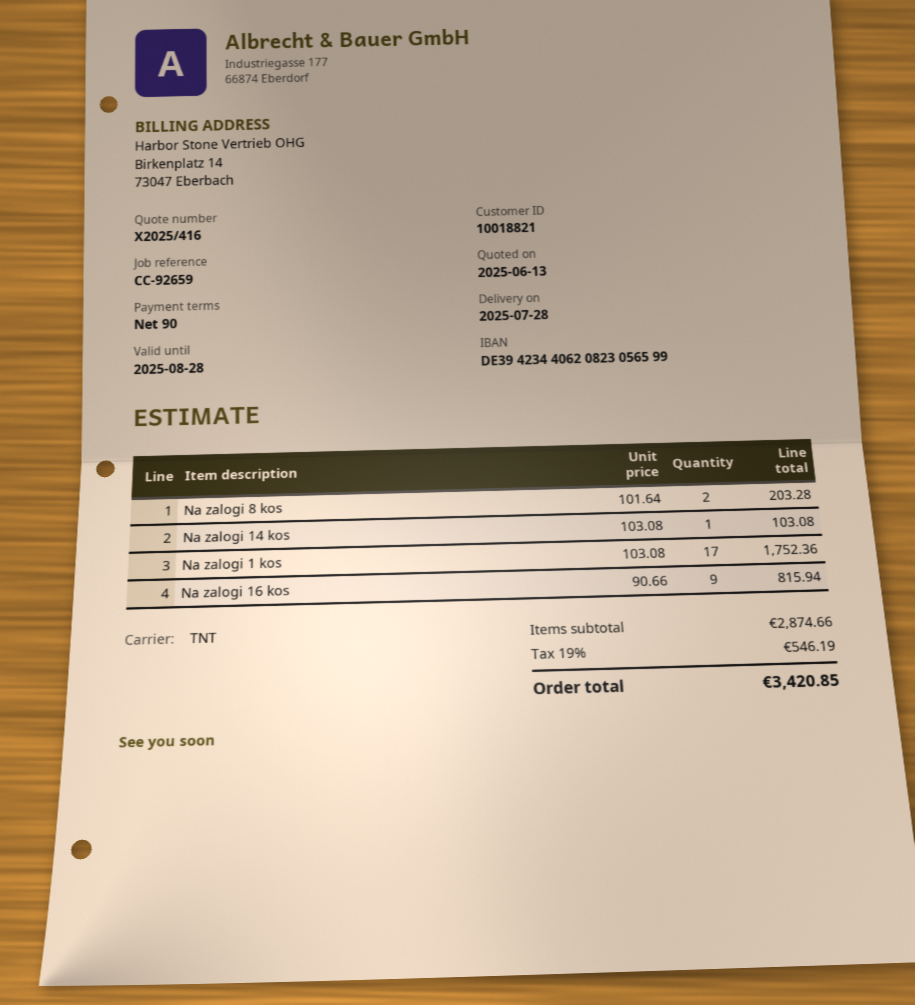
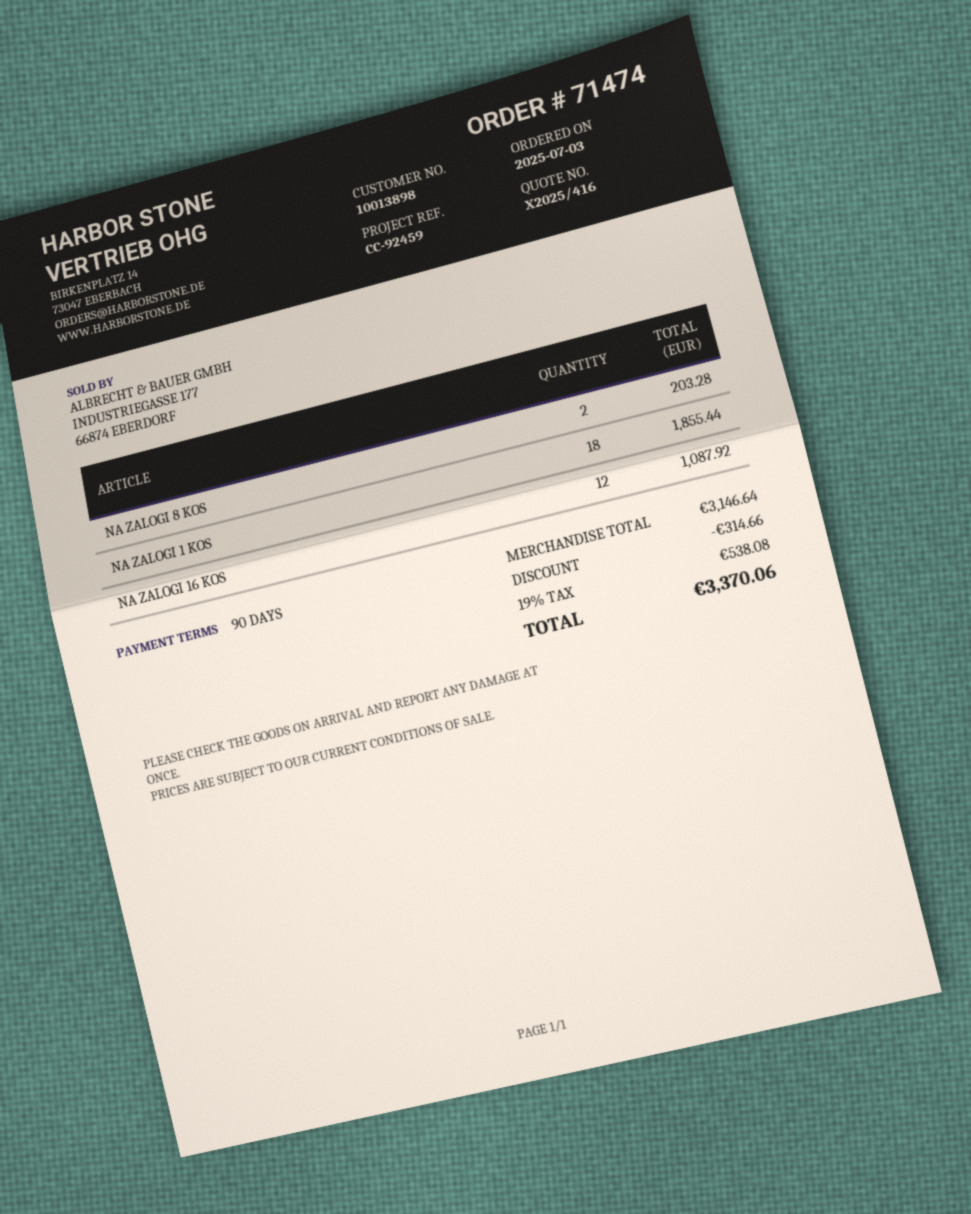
customer number: 10018821 -> 10013898
reference: CC-92659 -> CC-92459
Na zalogi 14 kos: 1 for 103.08 -> none
Na zalogi 1 kos: 17 for 1752.36 -> 18 for 1855.44
Na zalogi 16 kos: 9 for 815.94 -> 12 for 1087.92
subtotal: 2874.66 -> 3146.64
discount: none -> 314.66
tax: 19% = 546.19 -> 19% = 538.08
total: 3420.85 -> 3370.06

